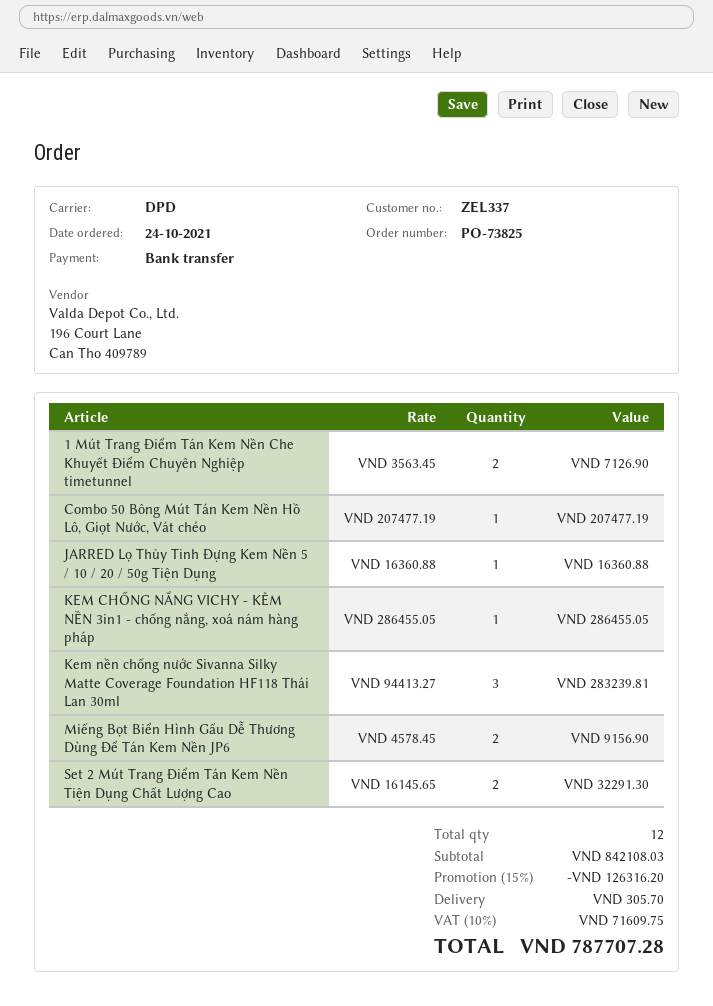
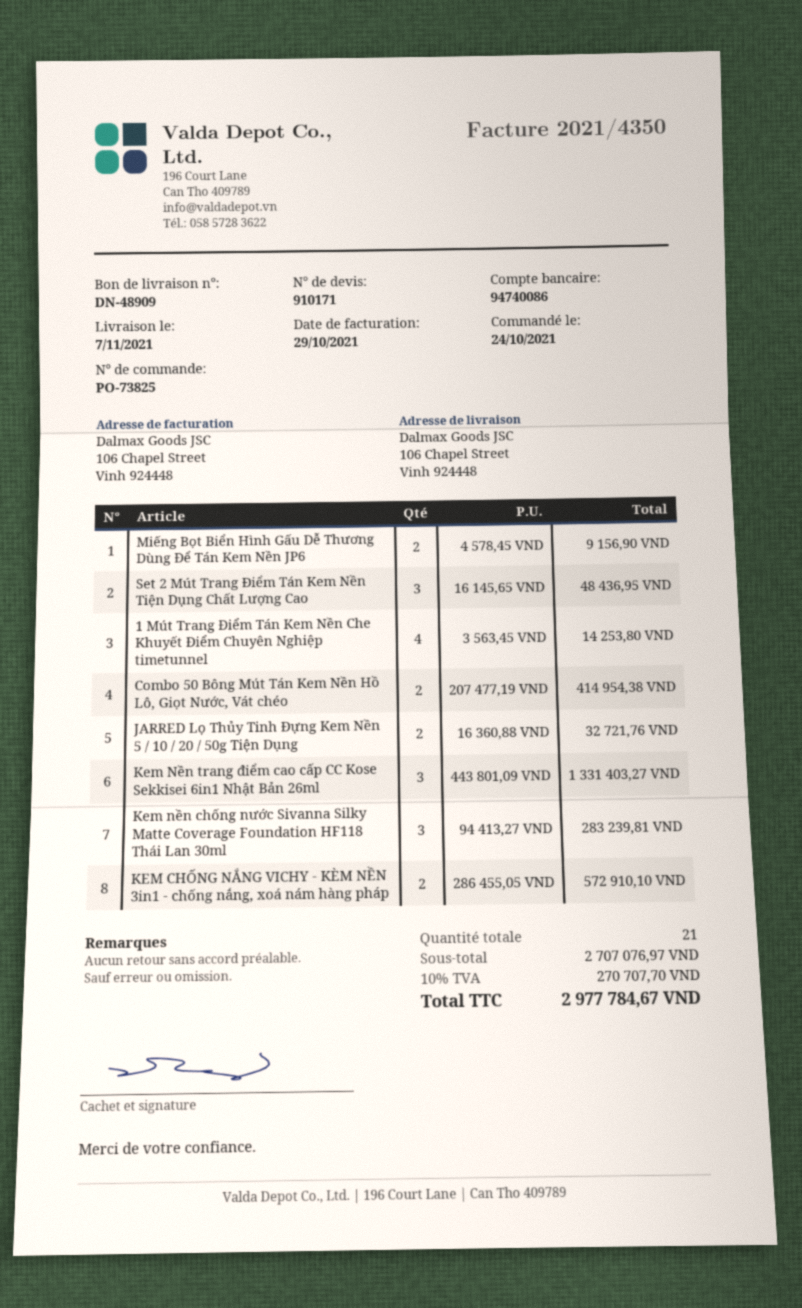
1 Mút Trang Điểm Tán Kem Nền Che Khuyết Điểm Chuyên Nghiệp timetunnel: 2 x 3563.45 = 7126.90 -> 4 x 3563.45 = 14253.80
Combo 50 Bông Mút Tán Kem Nền Hồ Lô, Giọt Nước, Vát chéo: 1 x 207477.19 = 207477.19 -> 2 x 207477.19 = 414954.38
JARRED Lọ Thủy Tinh Đựng Kem Nền 5 / 10 / 20 / 50g Tiện Dụng: 1 x 16360.88 = 16360.88 -> 2 x 16360.88 = 32721.76
KEM CHỐNG NẮNG VICHY - KÈM NỀN 3in1 - chống nắng, xoá nám hàng pháp: 1 x 286455.05 = 286455.05 -> 2 x 286455.05 = 572910.10
Set 2 Mút Trang Điểm Tán Kem Nền Tiện Dụng Chất Lượng Cao: 2 x 16145.65 = 32291.30 -> 3 x 16145.65 = 48436.95
Kem Nền trang điểm cao cấp CC Kose Sekkisei 6in1 Nhật Bản 26ml: none -> 3 x 443801.09 = 1331403.27
total quantity: 12 -> 21
subtotal: 842108.03 -> 2707076.97
discount: 15% = 126316.20 -> none
shipping: 305.70 -> none
tax: 10% = 71609.75 -> 10% = 270707.70
total: 787707.28 -> 2977784.67

